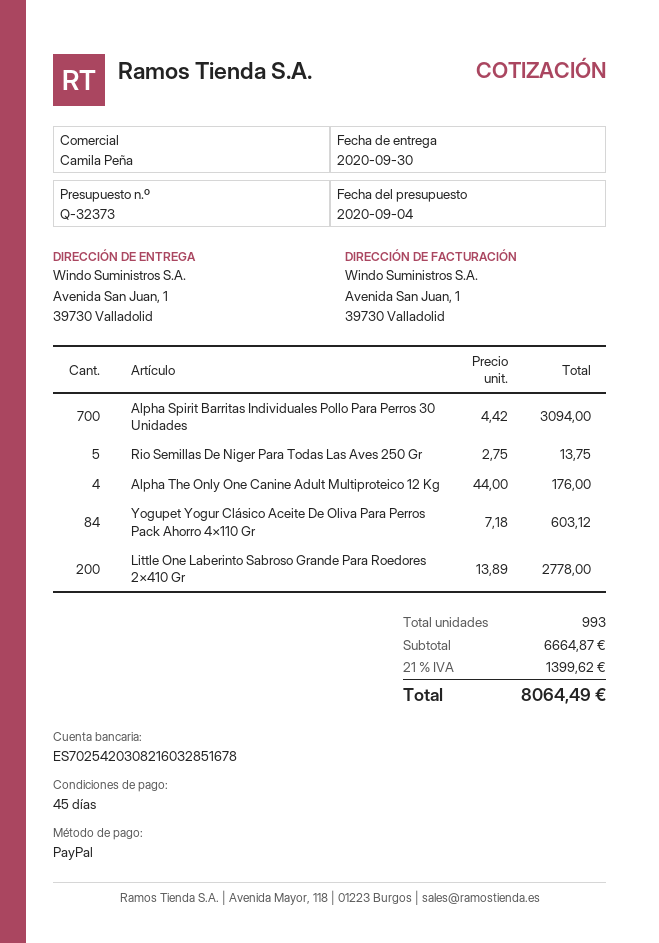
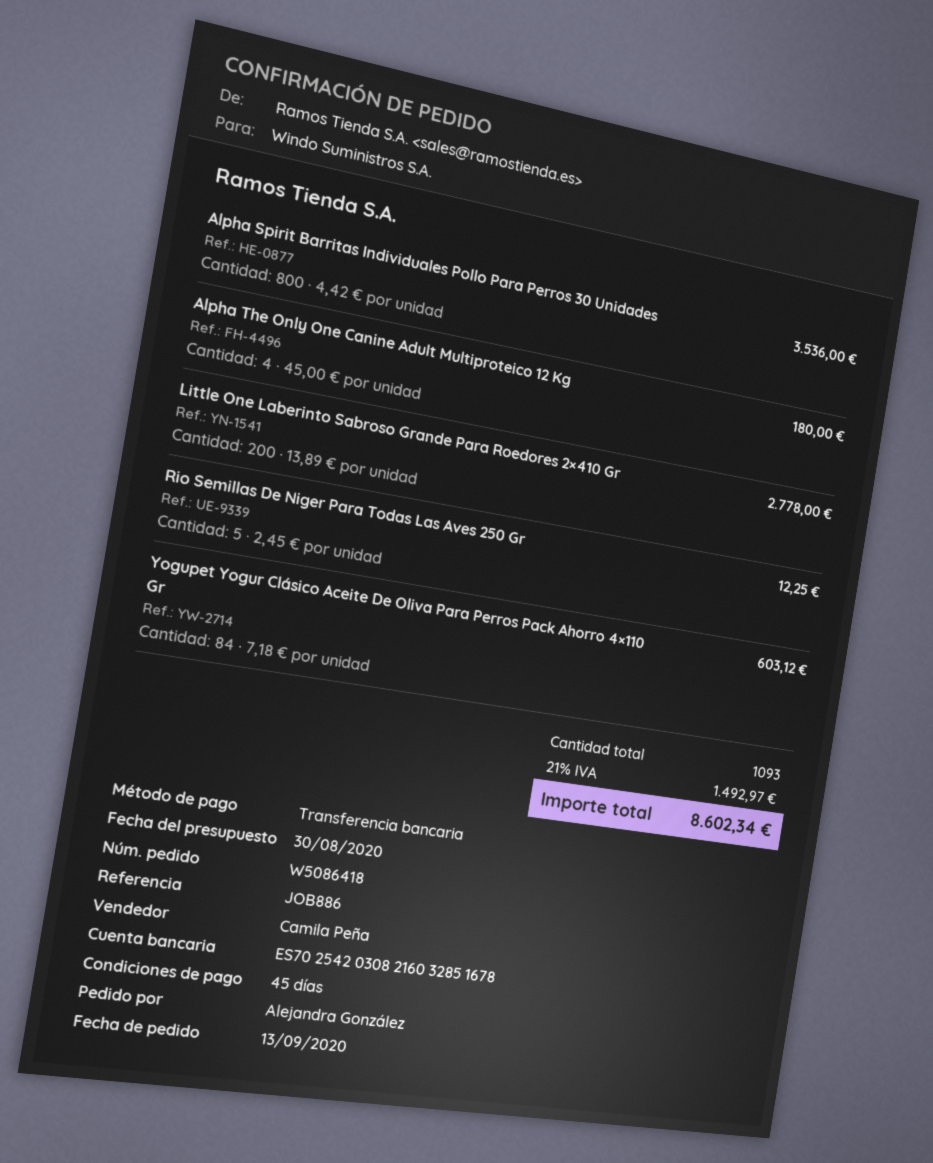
quote date: 2020-09-04 -> 2020-08-30
payment method: PayPal -> bank transfer
Alpha Spirit Barritas Individuales Pollo Para Perros 30 Unidades: 700 x 4.42 = 3094.00 -> 800 x 4.42 = 3536.00
Rio Semillas De Niger Para Todas Las Aves 250 Gr: 5 x 2.75 = 13.75 -> 5 x 2.45 = 12.25
Alpha The Only One Canine Adult Multiproteico 12 Kg: 4 x 44.00 = 176.00 -> 4 x 45.00 = 180.00
total quantity: 993 -> 1093
tax: 21% = 1399.62 -> 21% = 1492.97
total: 8064.49 -> 8602.34

